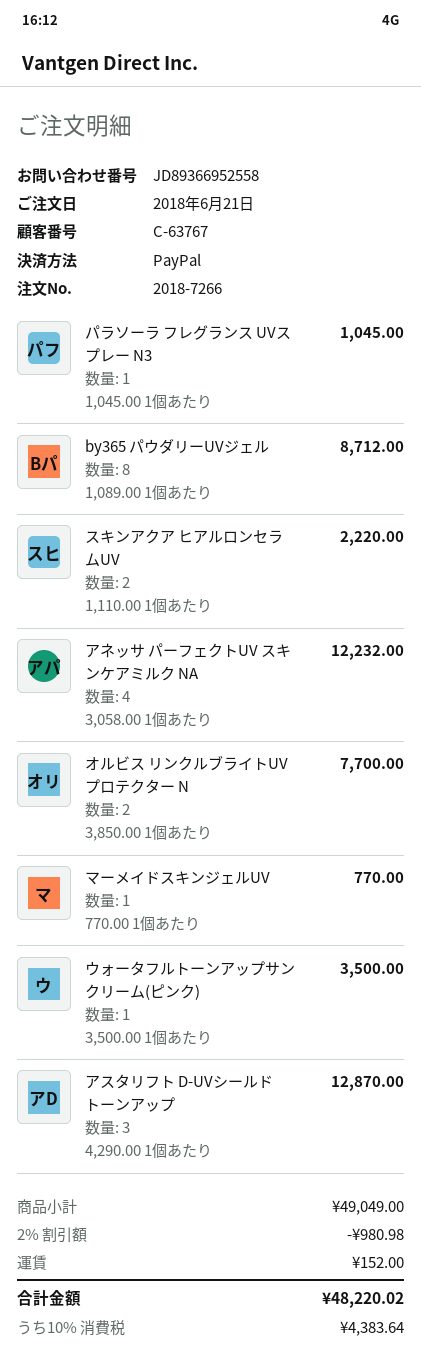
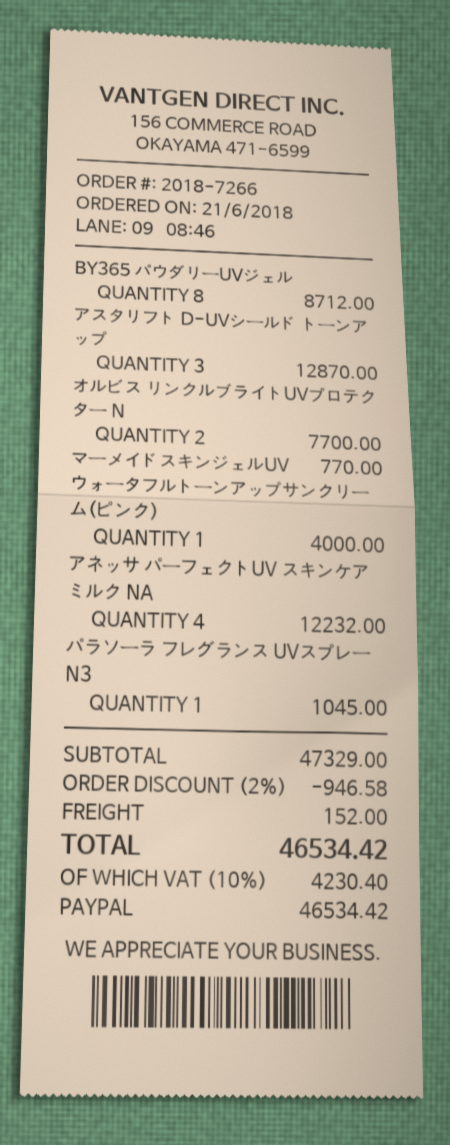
スキンアクア ヒアルロンセラムUV: 2 for 2220.00 -> none
ウォータフルトーンアップサンクリーム(ピンク): 1 for 3500.00 -> 1 for 4000.00
subtotal: 49049.00 -> 47329.00
discount: 2% = 980.98 -> 2% = 946.58
tax: 10% = 4383.64 -> 10% = 4230.40
total: 48220.02 -> 46534.42

